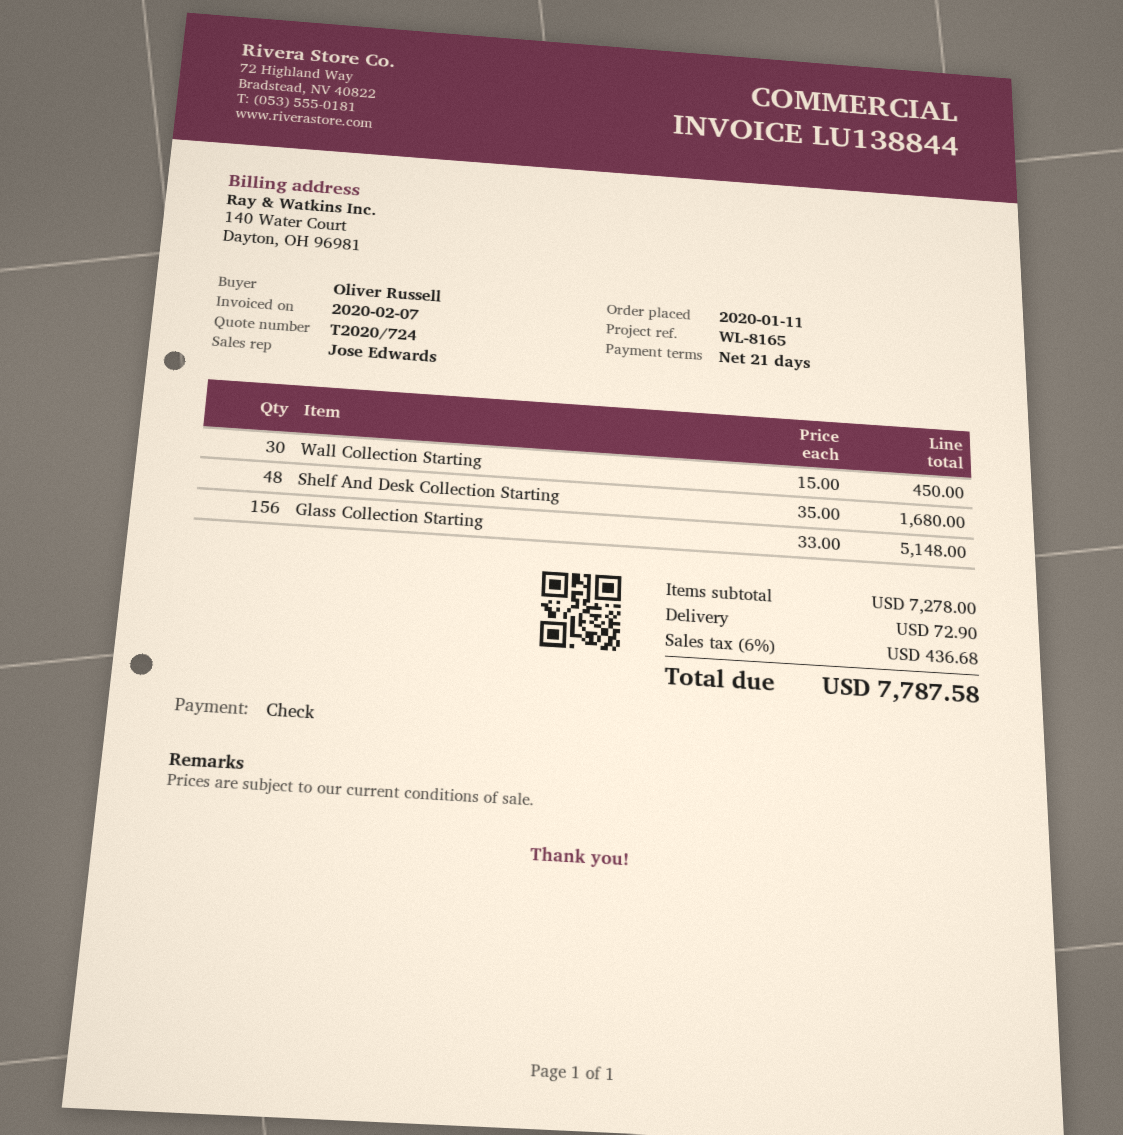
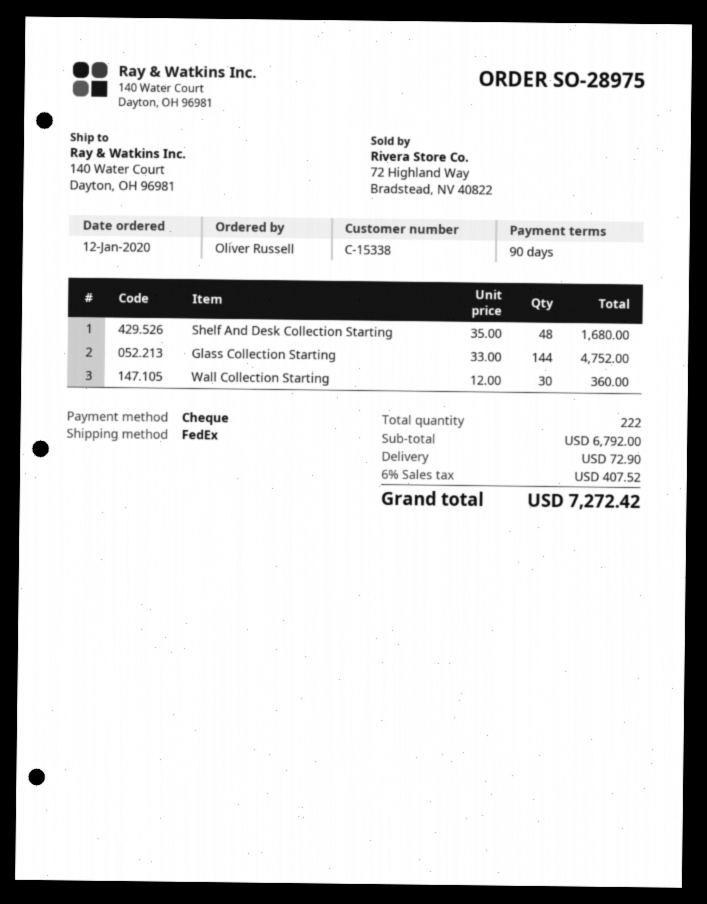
order date: 2020-01-11 -> 2020-01-12
payment terms: 21 days -> 90 days
Wall Collection Starting: 30 x 15.00 = 450.00 -> 30 x 12.00 = 360.00
Glass Collection Starting: 156 x 33.00 = 5148.00 -> 144 x 33.00 = 4752.00
subtotal: 7278.00 -> 6792.00
tax: 6% = 436.68 -> 6% = 407.52
total: 7787.58 -> 7272.42

